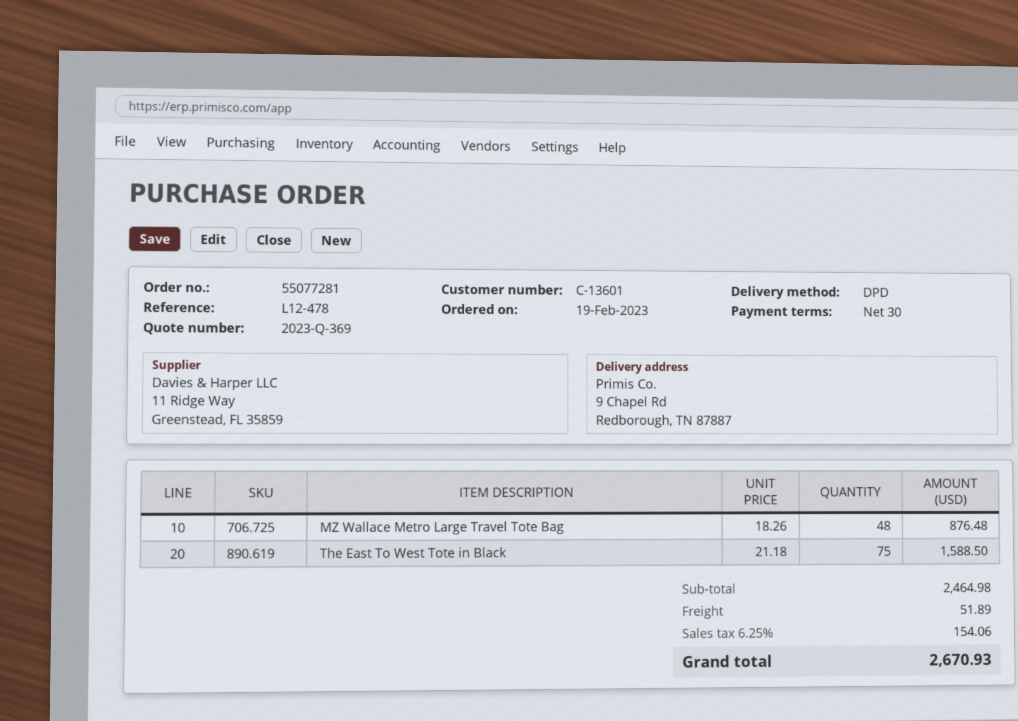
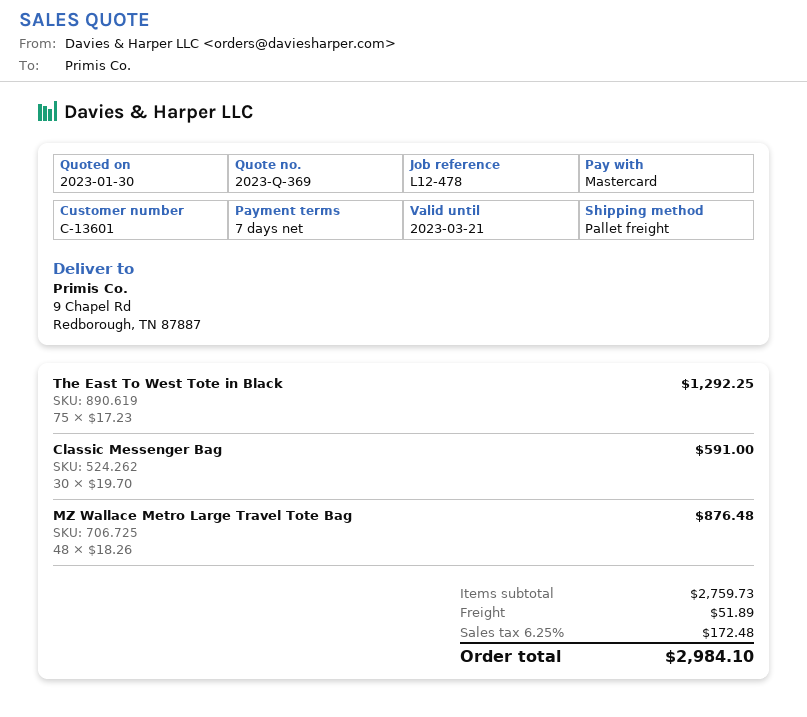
payment terms: 30 days -> 7 days
shipping method: DPD -> pallet freight
The East To West Tote in Black: 75 x 21.18 = 1588.50 -> 75 x 17.23 = 1292.25
Classic Messenger Bag: none -> 30 x 19.70 = 591.00
subtotal: 2464.98 -> 2759.73
tax: 6.25% = 154.06 -> 6.25% = 172.48
total: 2670.93 -> 2984.10

